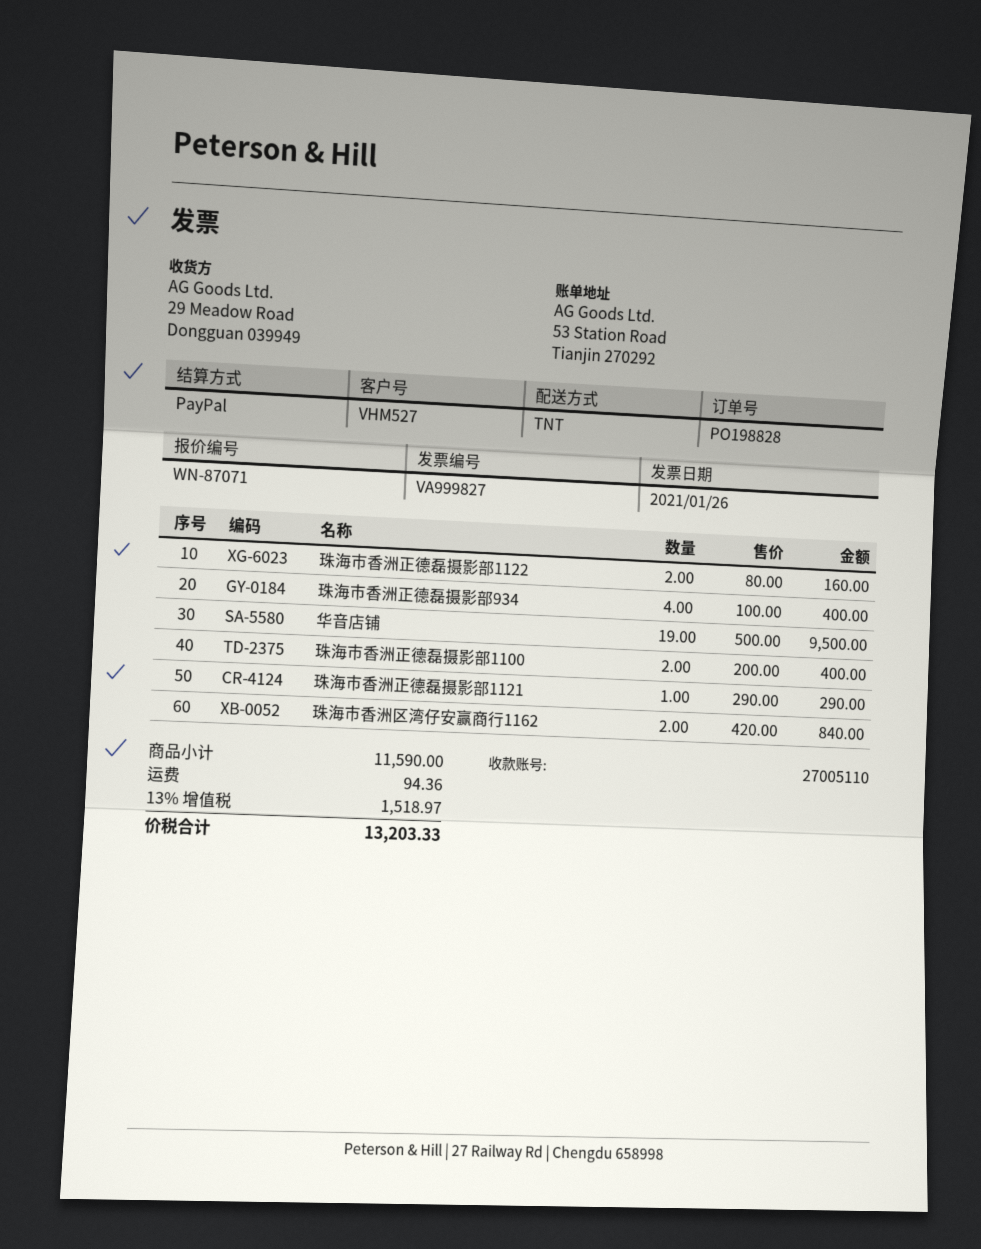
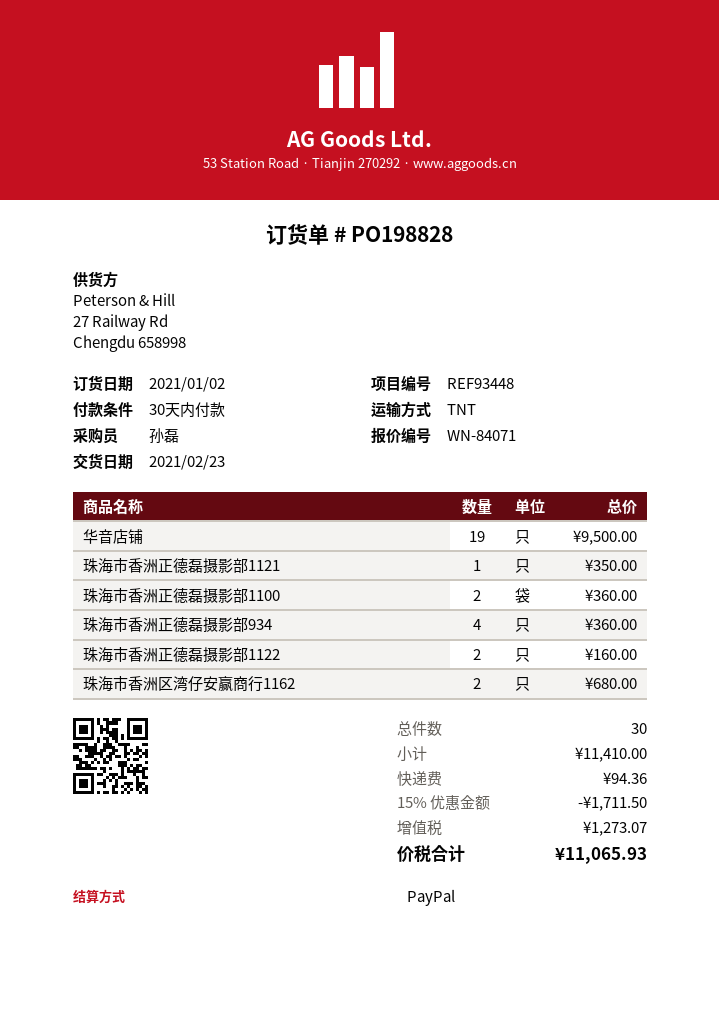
quote number: WN-87071 -> WN-84071
珠海市香洲正德磊摄影部934: 4 for 400.00 -> 4 for 360.00
珠海市香洲正德磊摄影部1100: 2 for 400.00 -> 2 for 360.00
珠海市香洲正德磊摄影部1121: 1 for 290.00 -> 1 for 350.00
珠海市香洲区湾仔安赢商行1162: 2 for 840.00 -> 2 for 680.00
subtotal: 11590.00 -> 11410.00
discount: none -> 15% = 1711.50
tax: 1518.97 -> 1273.07
total: 13203.33 -> 11065.93

